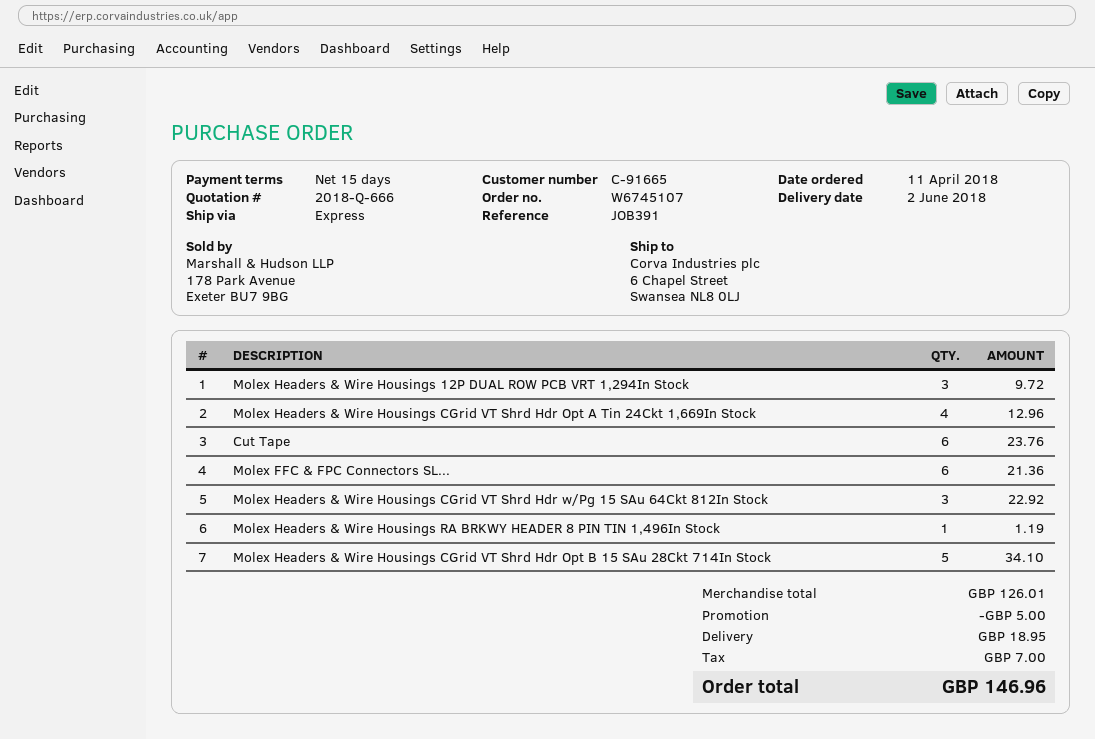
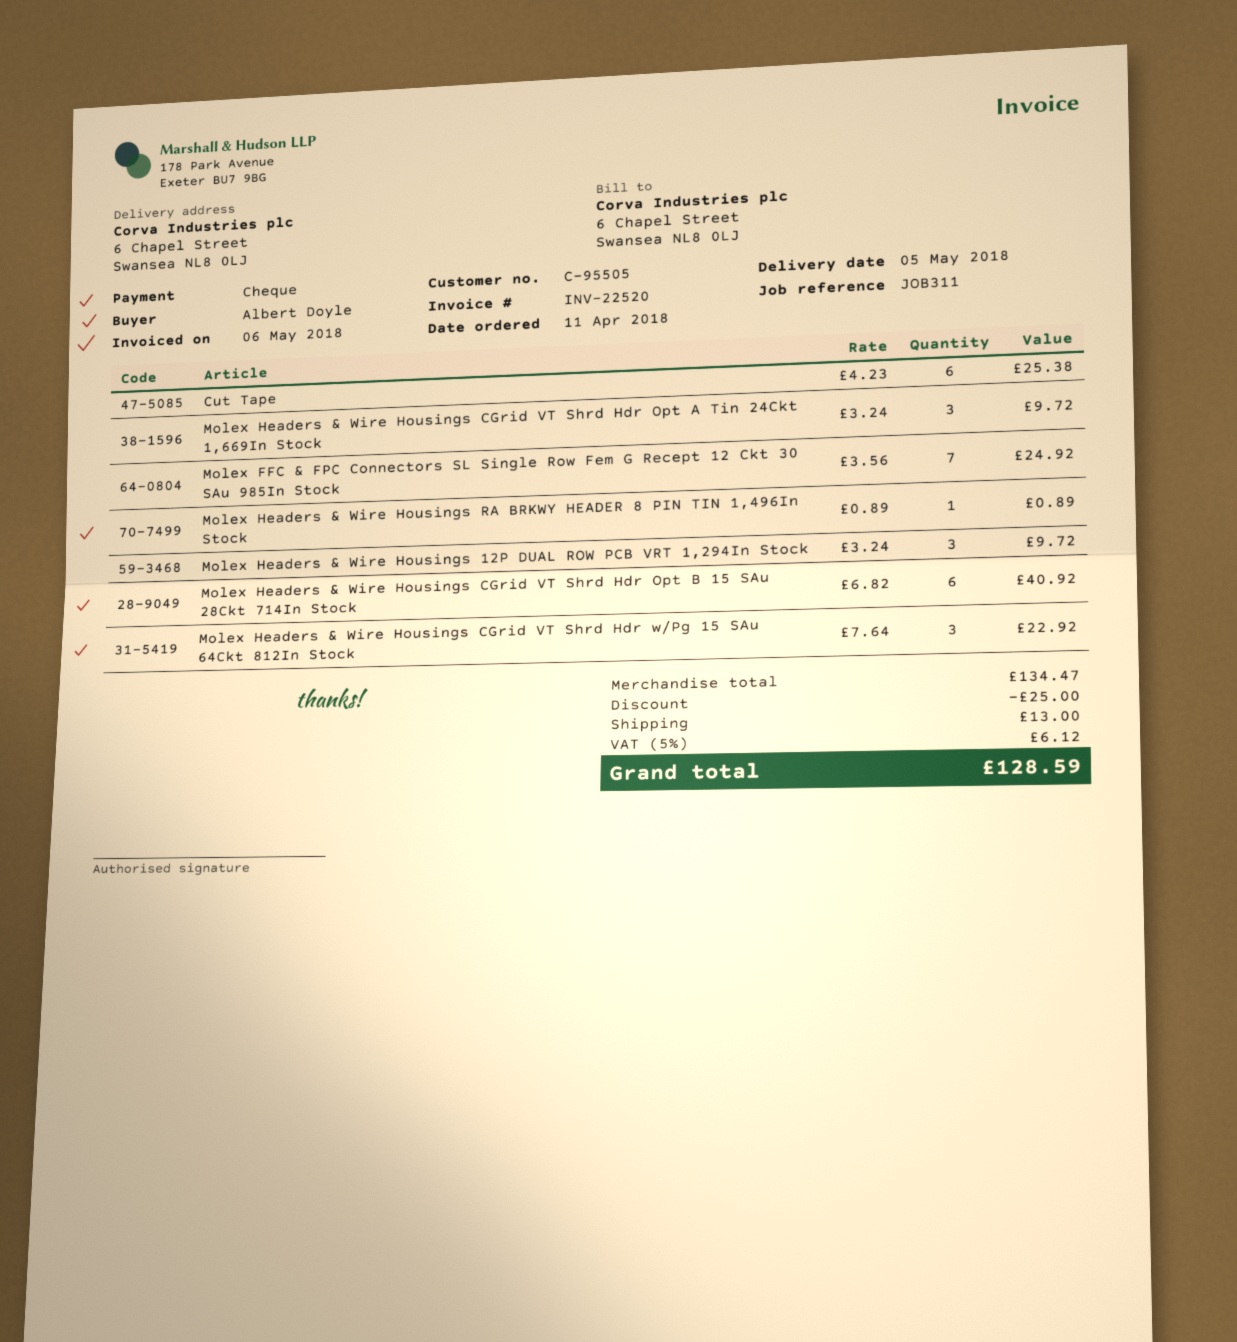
delivery date: 2018-06-02 -> 2018-05-05
customer number: C-91665 -> C-95505
reference: JOB391 -> JOB311
Molex Headers & Wire Housings CGrid VT Shrd Hdr Opt A Tin 24Ckt 1,669In Stock: 4 for 12.96 -> 3 for 9.72
Cut Tape: 6 for 23.76 -> 6 for 25.38
Molex FFC & FPC Connectors SL...: 6 for 21.36 -> 7 for 24.92
Molex Headers & Wire Housings RA BRKWY HEADER 8 PIN TIN 1,496In Stock: 1 for 1.19 -> 1 for 0.89
Molex Headers & Wire Housings CGrid VT Shrd Hdr Opt B 15 SAu 28Ckt 714In Stock: 5 for 34.10 -> 6 for 40.92
subtotal: 126.01 -> 134.47
discount: 5.00 -> 25.00
shipping: 18.95 -> 13.00
tax: 7.00 -> 6.12
total: 146.96 -> 128.59

